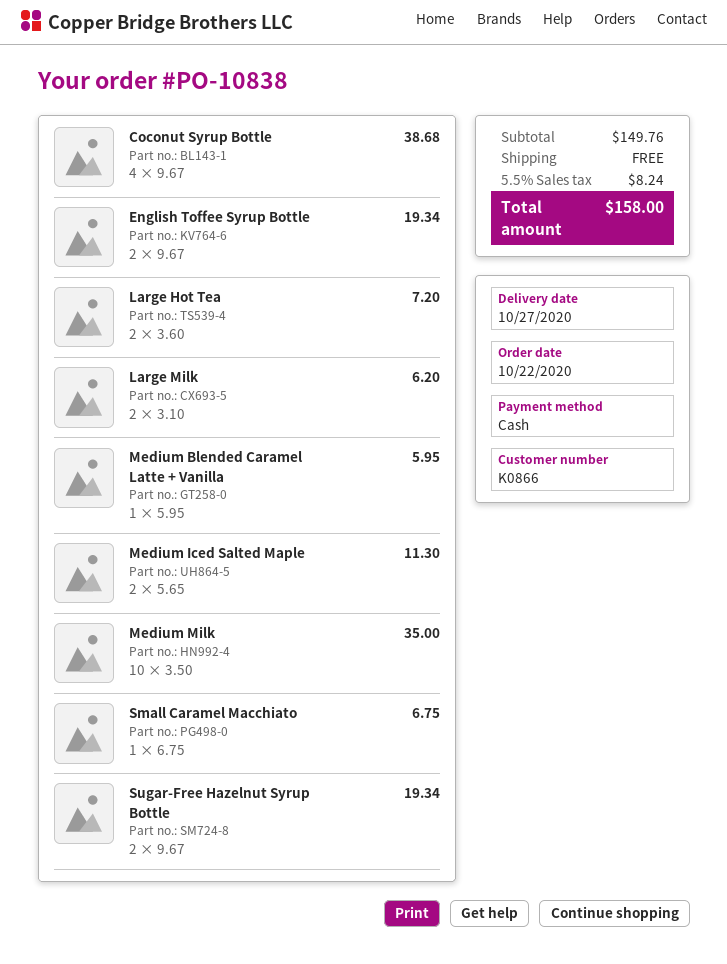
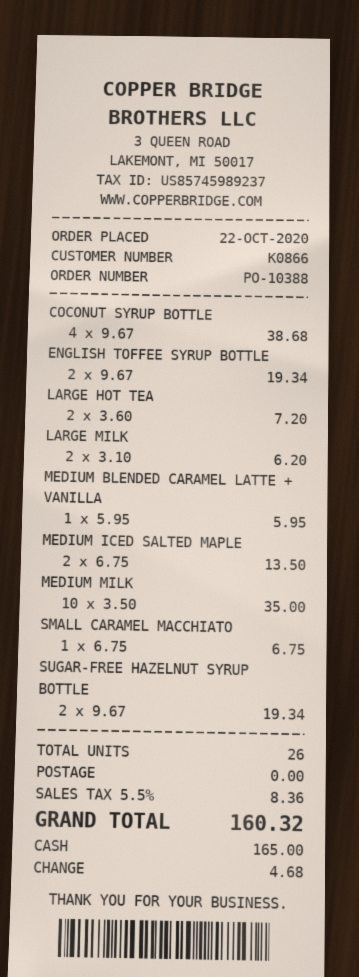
order number: PO-10838 -> PO-10388
Medium Iced Salted Maple: 2 x 5.65 = 11.30 -> 2 x 6.75 = 13.50
tax: 5.5% = 8.24 -> 5.5% = 8.36
total: 158.00 -> 160.32

